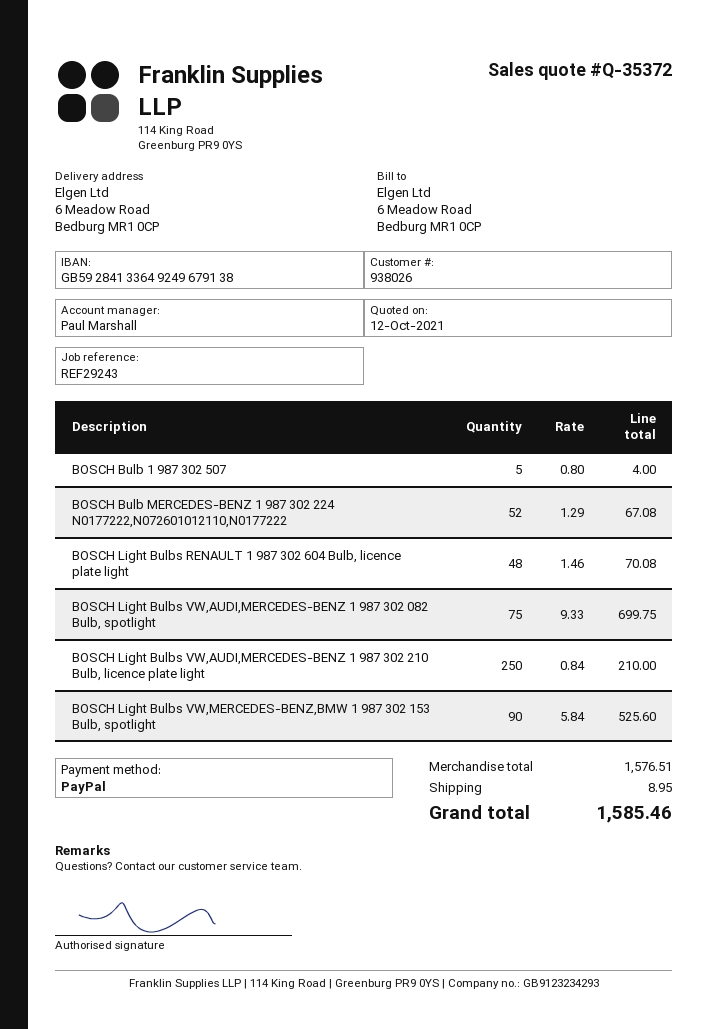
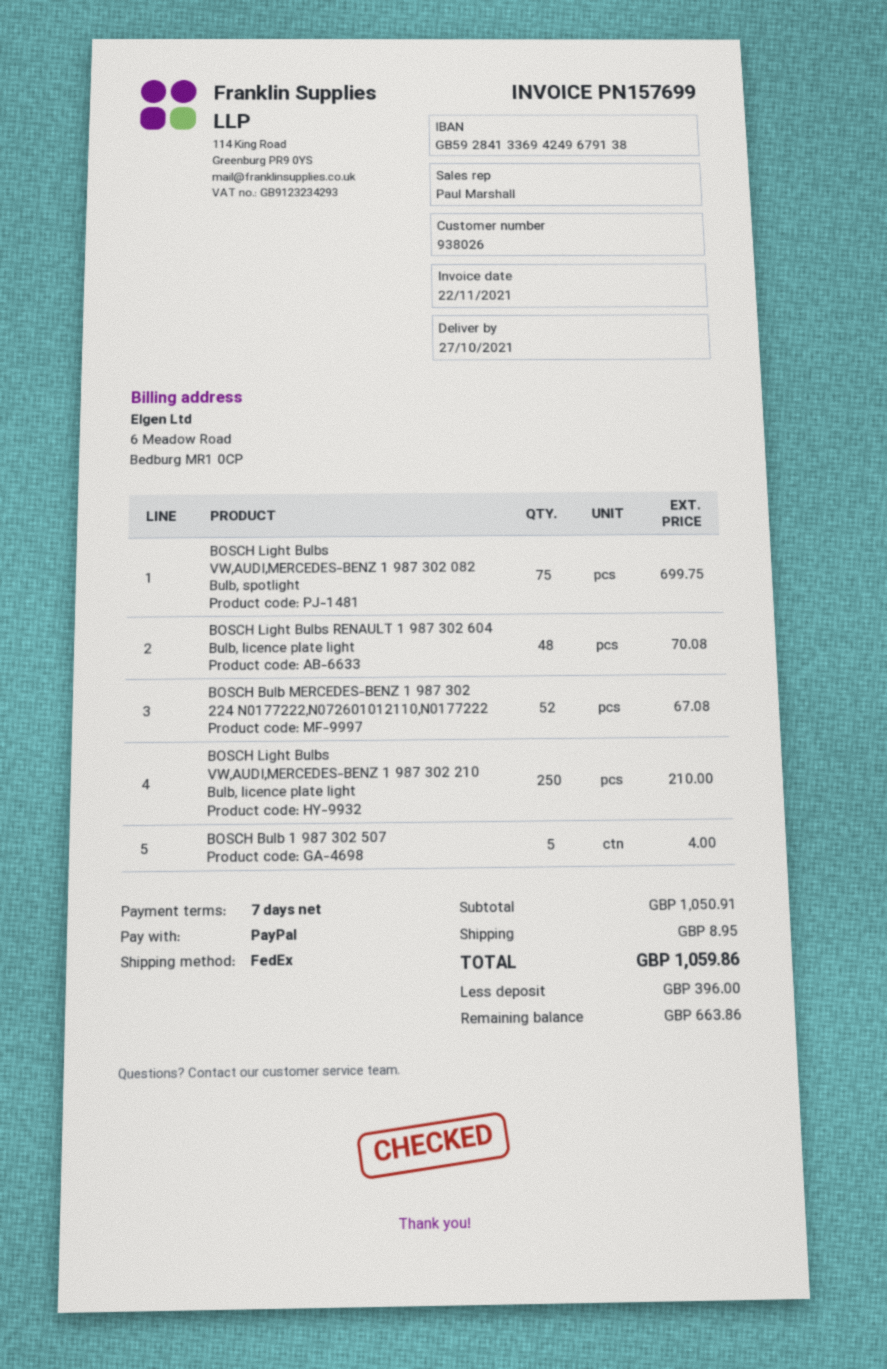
bank account: GB59284133649249679138 -> GB59284133694249679138
BOSCH Light Bulbs VW,MERCEDES-BENZ,BMW 1 987 302 153 Bulb, spotlight: 90 for 525.60 -> none
subtotal: 1576.51 -> 1050.91
total: 1585.46 -> 1059.86

